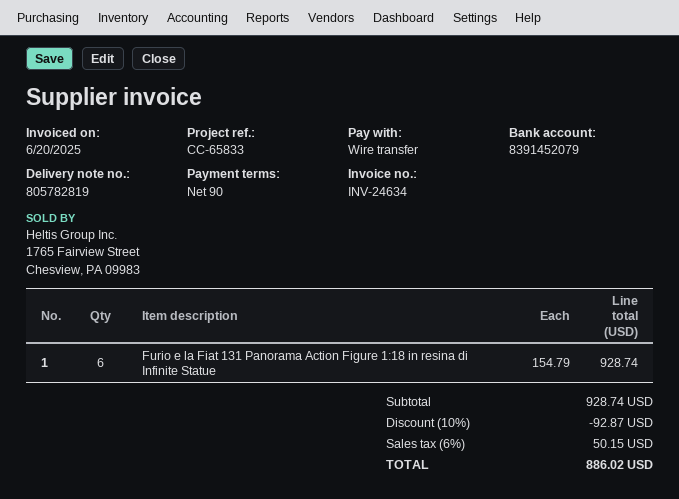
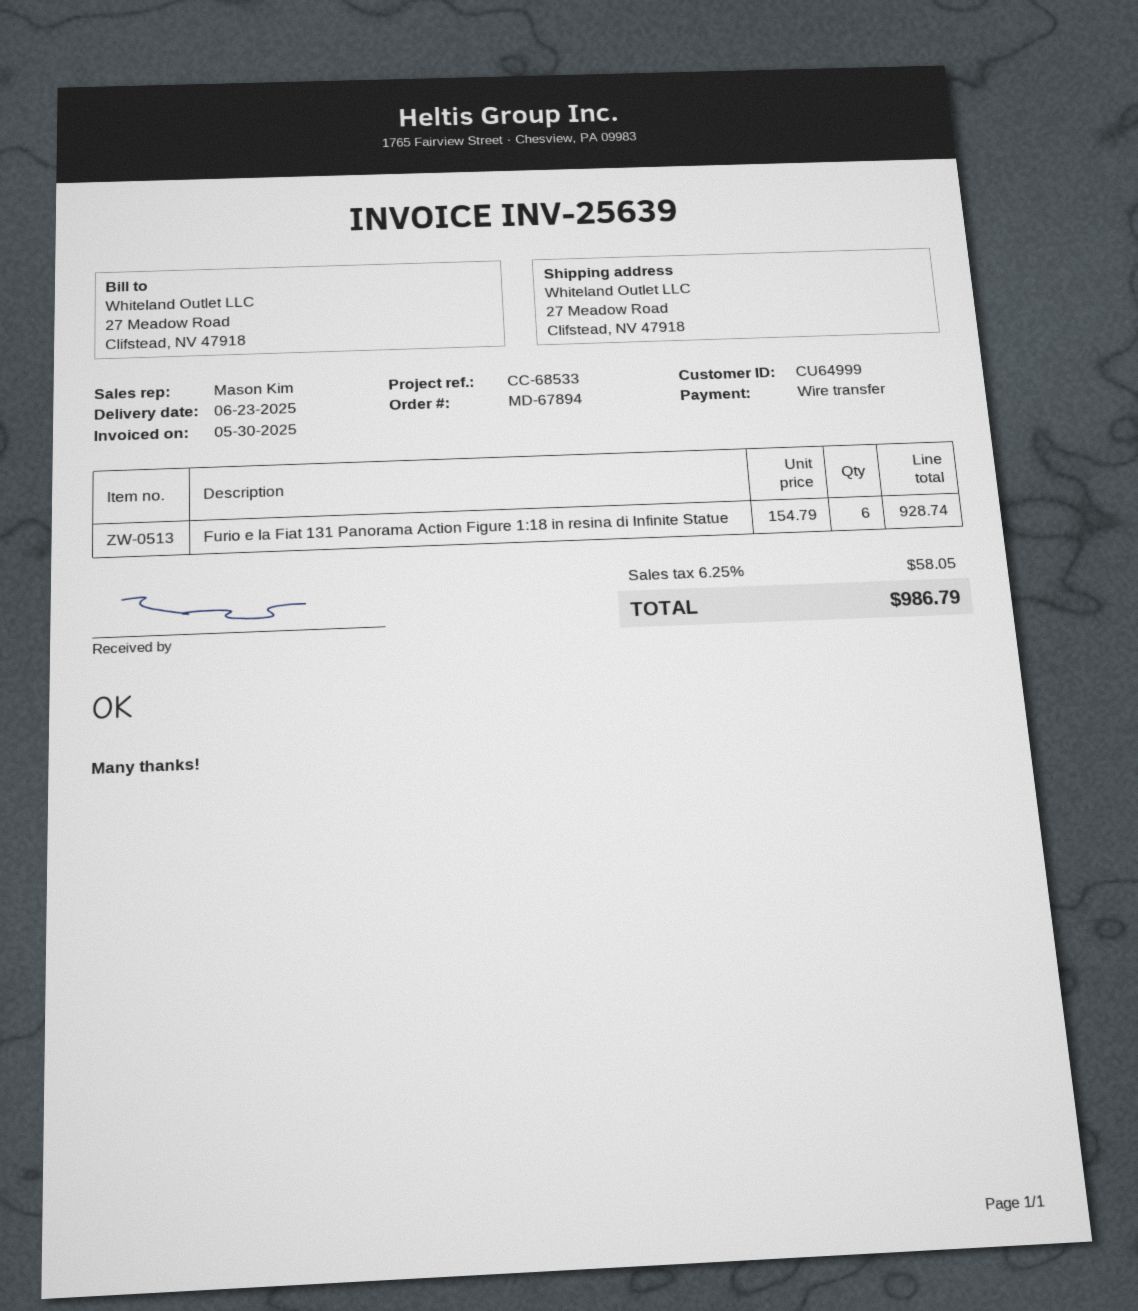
invoice number: INV-24634 -> INV-25639
invoice date: 2025-06-20 -> 2025-05-30
reference: CC-65833 -> CC-68533
discount: 10% = 92.87 -> none
tax: 6% = 50.15 -> 6.25% = 58.05
total: 886.02 -> 986.79

